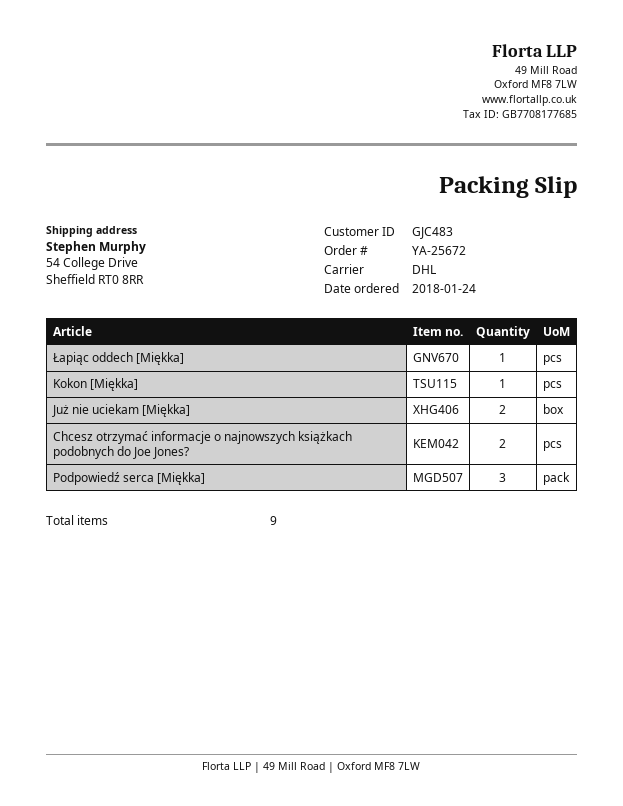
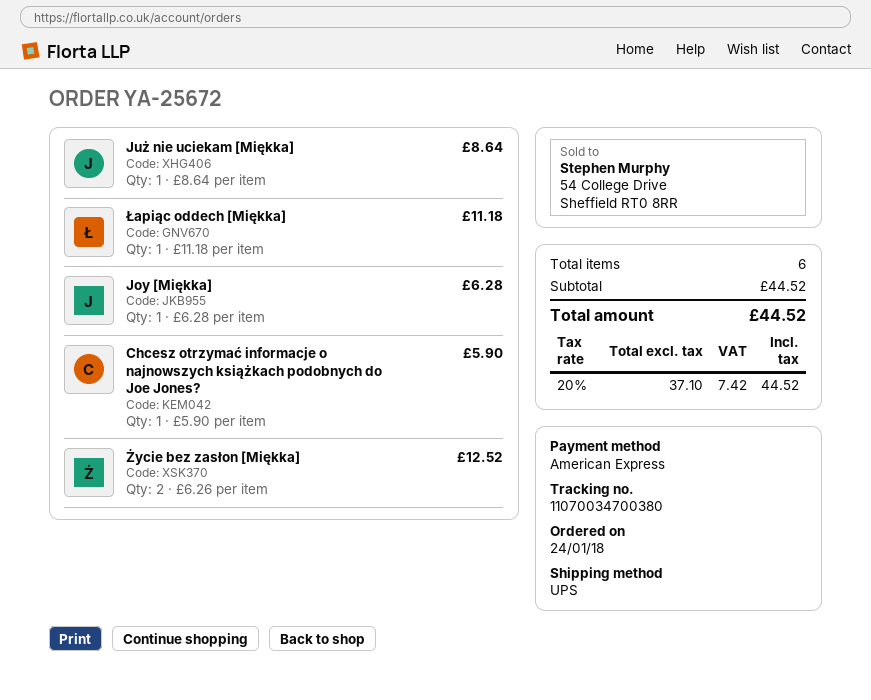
shipping method: DHL -> UPS
Kokon [Miękka]: 1 -> none
Już nie uciekam [Miękka]: 2 -> 1
Chcesz otrzymać informacje o najnowszych książkach podobnych do Joe Jones?: 2 -> 1
Podpowiedź serca [Miękka]: 3 -> none
Joy [Miękka]: none -> 1
Życie bez zasłon [Miękka]: none -> 2
total quantity: 9 -> 6

